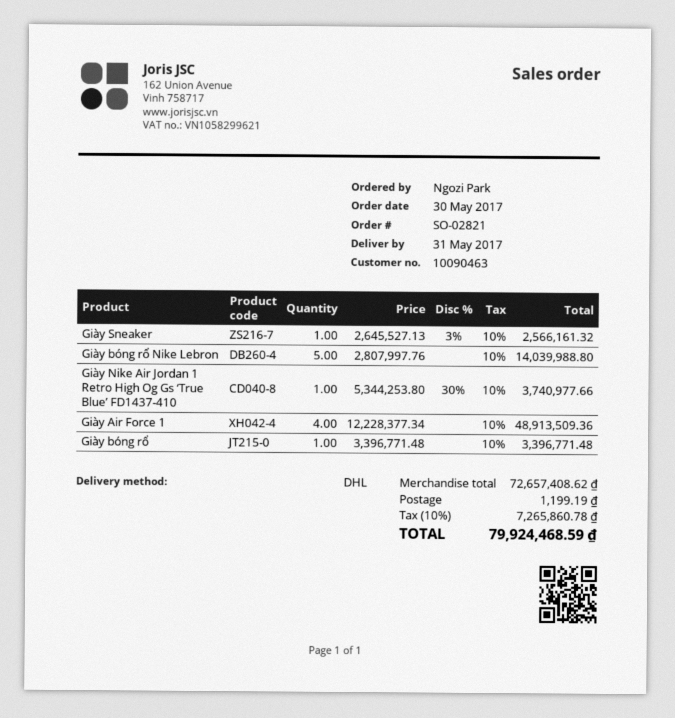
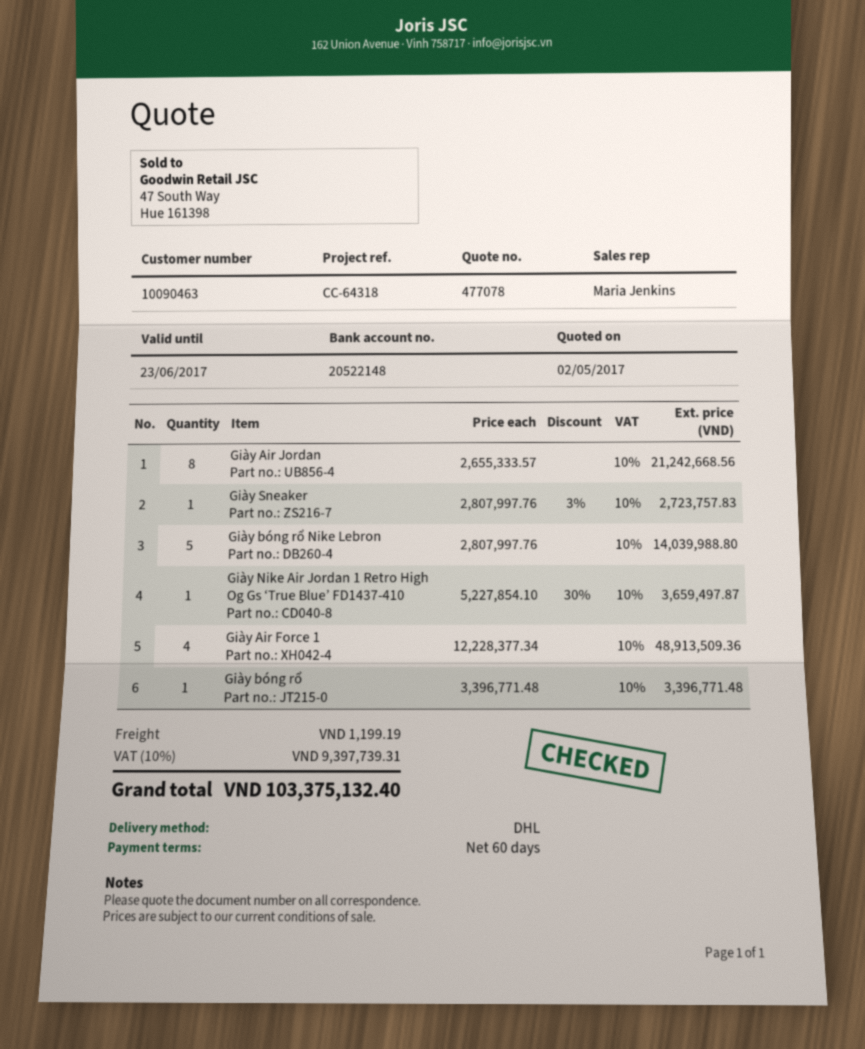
Giày Sneaker: 1 x 2645527.13 - 3% = 2566161.32 -> 1 x 2807997.76 - 3% = 2723757.83
Giày Nike Air Jordan 1 Retro High Og Gs ‘True Blue’ FD1437-410: 1 x 5344253.80 - 30% = 3740977.66 -> 1 x 5227854.10 - 30% = 3659497.87
Giày Air Jordan: none -> 8 x 2655333.57 = 21242668.56
tax: 10% = 7265860.78 -> 10% = 9397739.31
total: 79924468.59 -> 103375132.40

